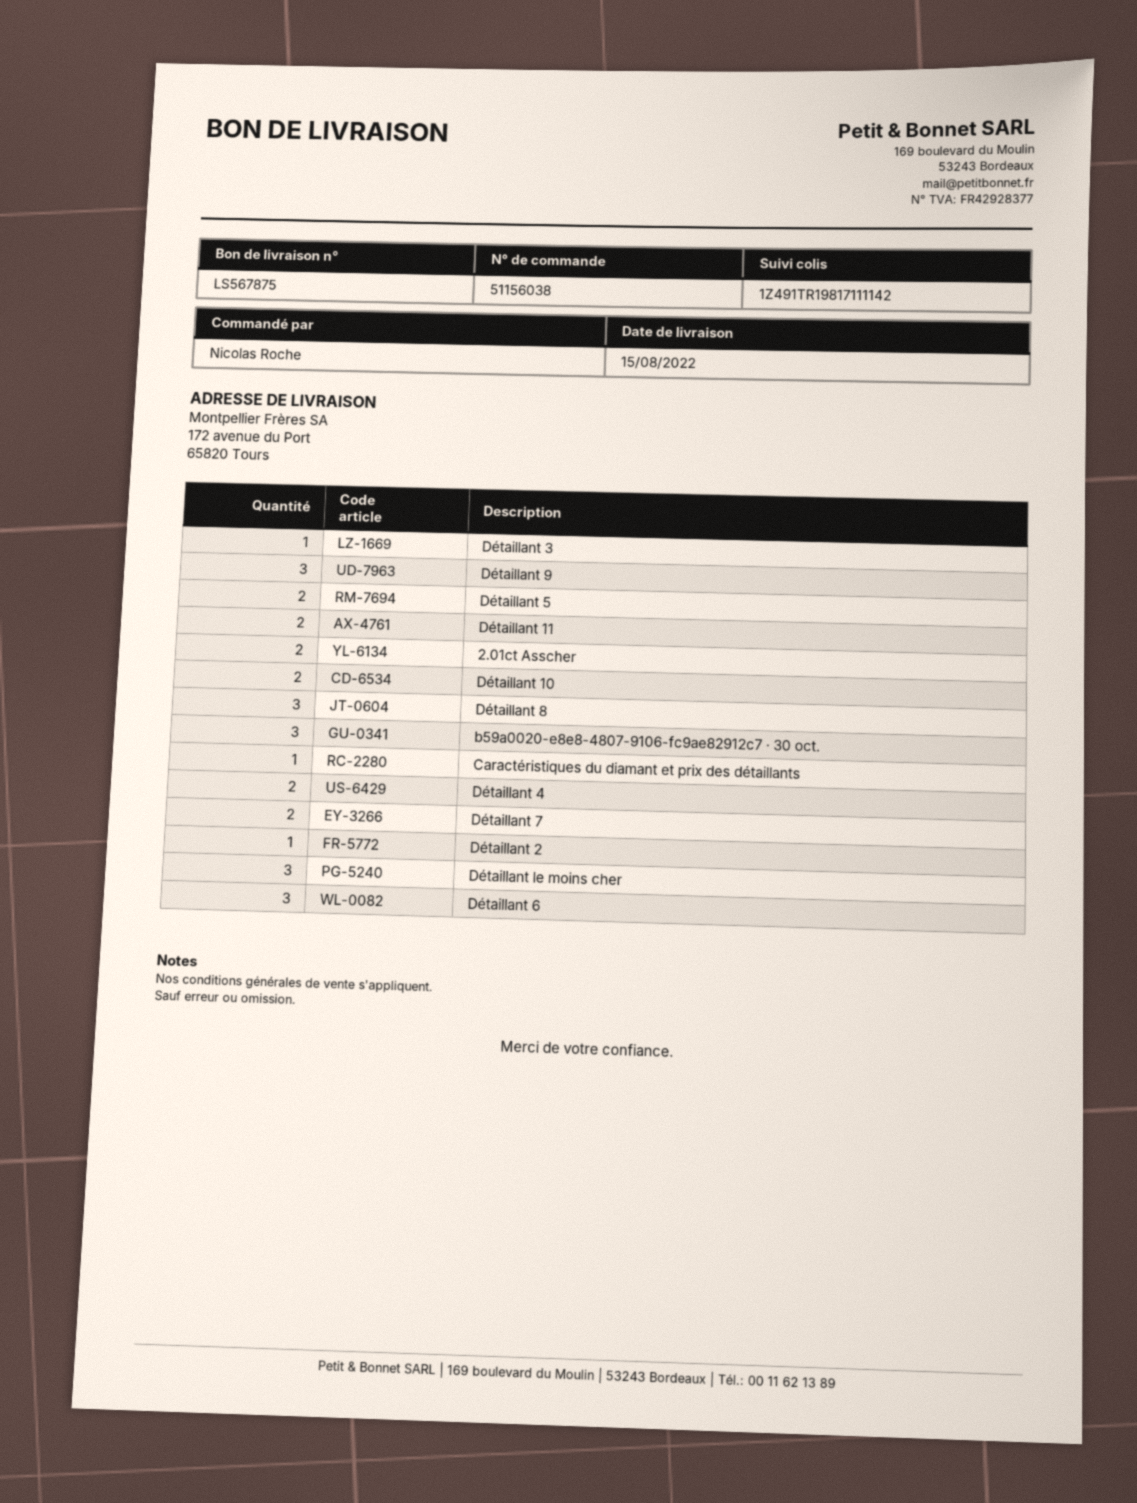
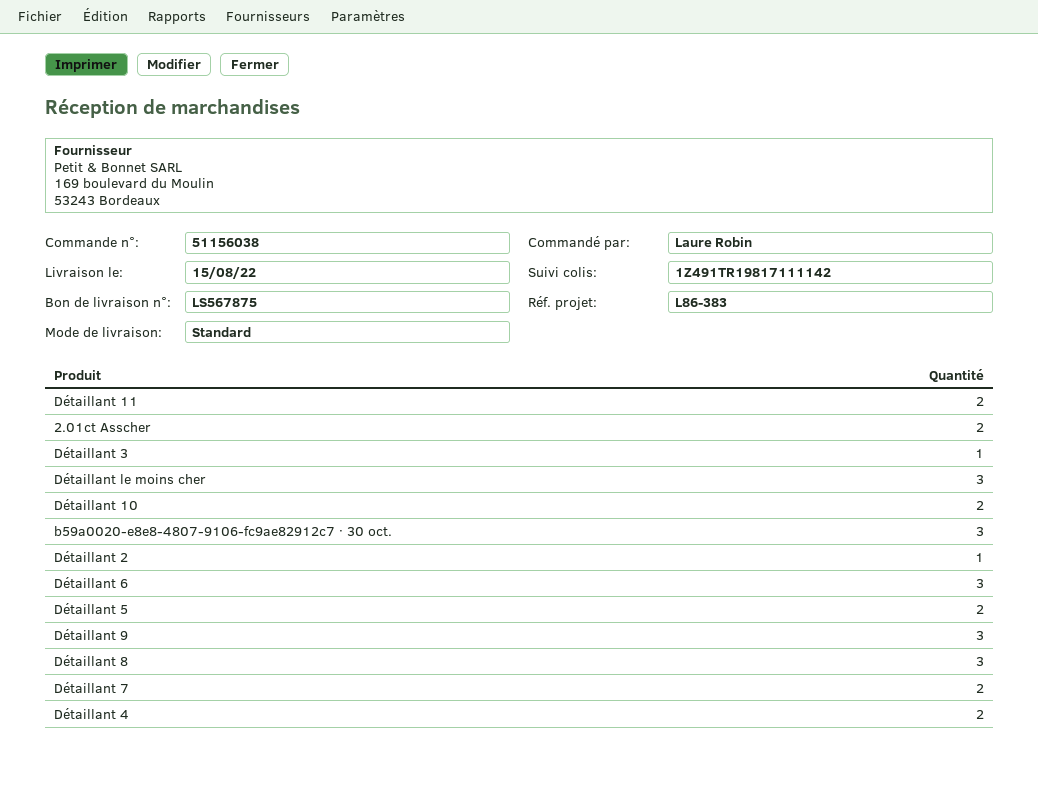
ordered by: Nicolas Roche -> Laure Robin
Caractéristiques du diamant et prix des détaillants: 1 -> none

